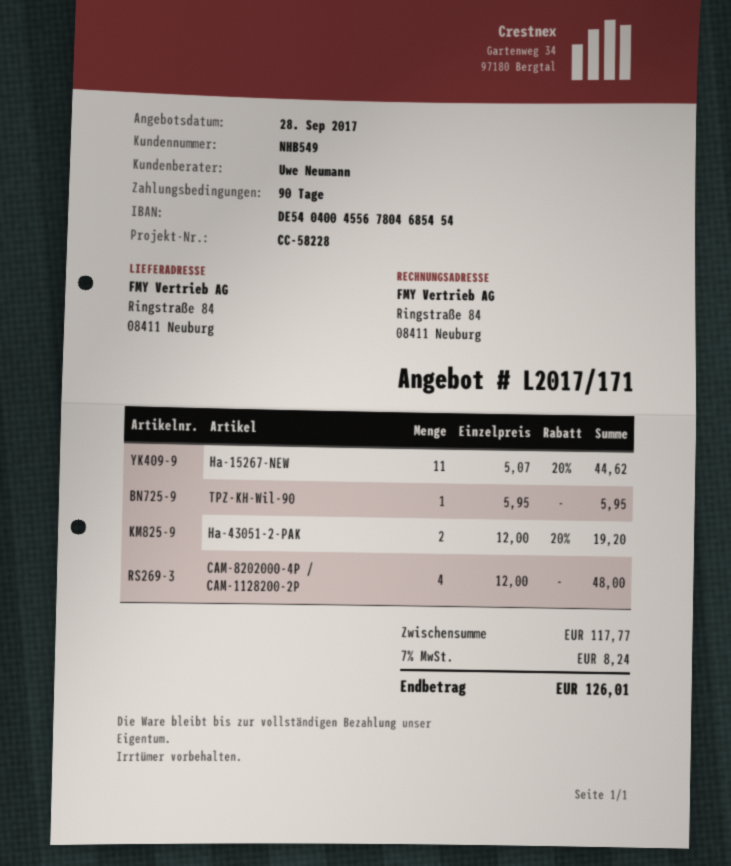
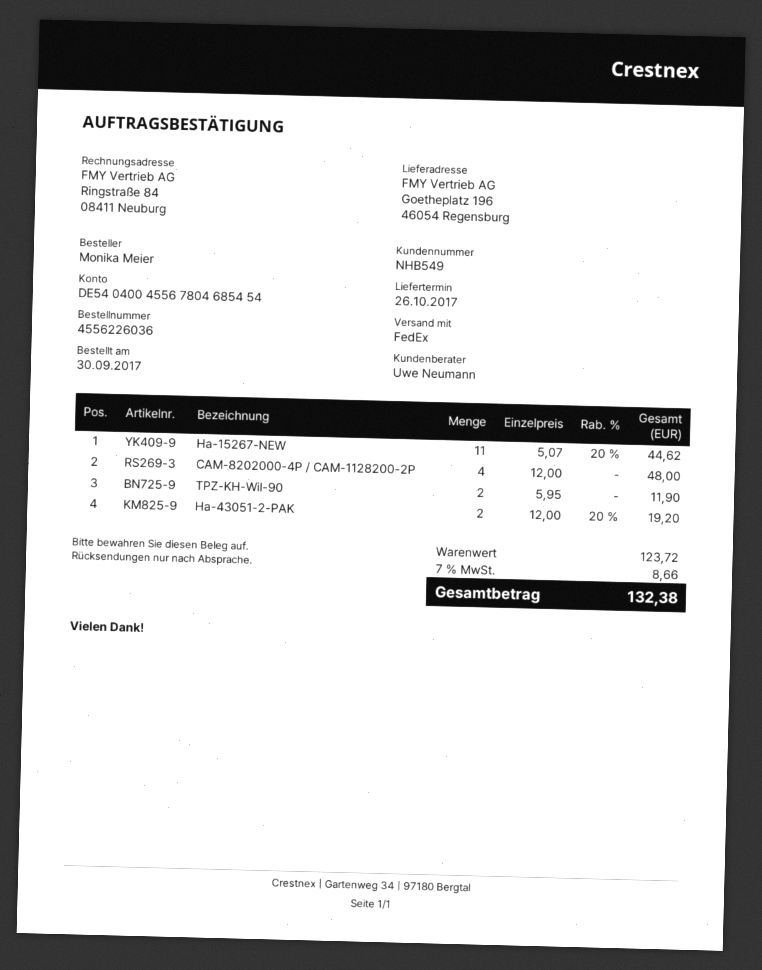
ship to: Ringstraße 84, 08411 Neuburg -> Goetheplatz 196, 46054 Regensburg
TPZ-KH-Wil-90: 1 x 5.95 = 5.95 -> 2 x 5.95 = 11.90
subtotal: 117.77 -> 123.72
tax: 7% = 8.24 -> 7% = 8.66
total: 126.01 -> 132.38

